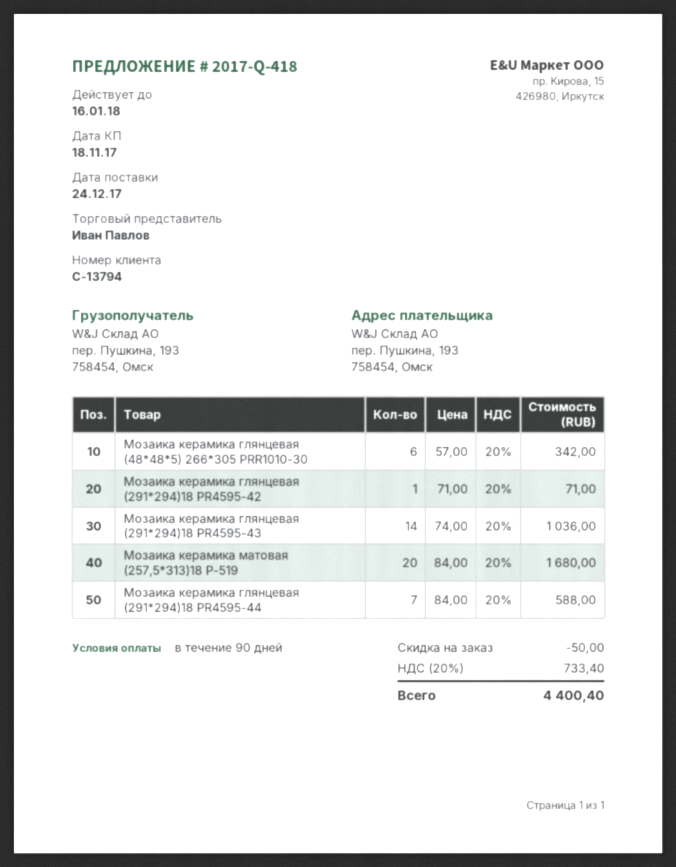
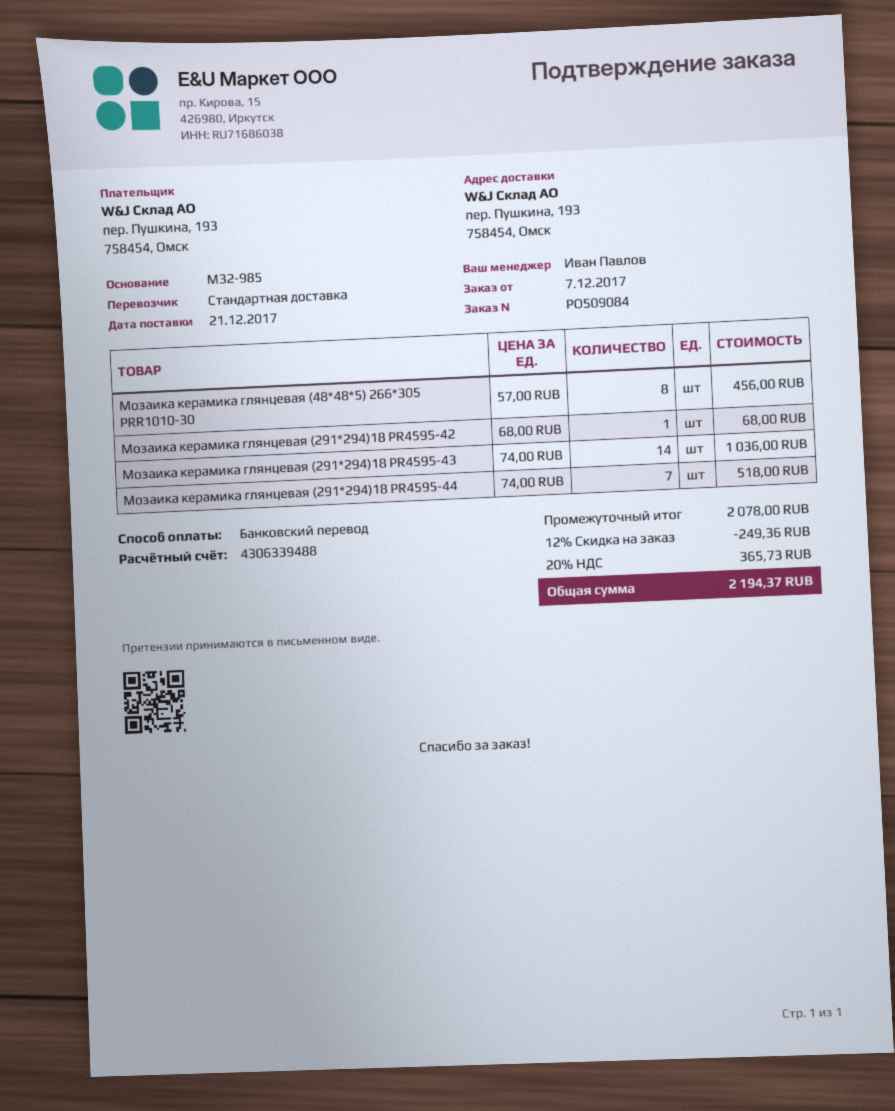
delivery date: 2017-12-24 -> 2017-12-21
Мозаика керамика глянцевая (48*48*5) 266*305 PRR1010-30: 6 x 57.00 = 342.00 -> 8 x 57.00 = 456.00
Мозаика керамика глянцевая (291*294)18 PR4595-42: 1 x 71.00 = 71.00 -> 1 x 68.00 = 68.00
Мозаика керамика матовая (257,5*313)18 P-519: 20 x 84.00 = 1680.00 -> none
Мозаика керамика глянцевая (291*294)18 PR4595-44: 7 x 84.00 = 588.00 -> 7 x 74.00 = 518.00
discount: 50.00 -> 249.36
tax: 20% = 733.40 -> 20% = 365.73
total: 4400.40 -> 2194.37

